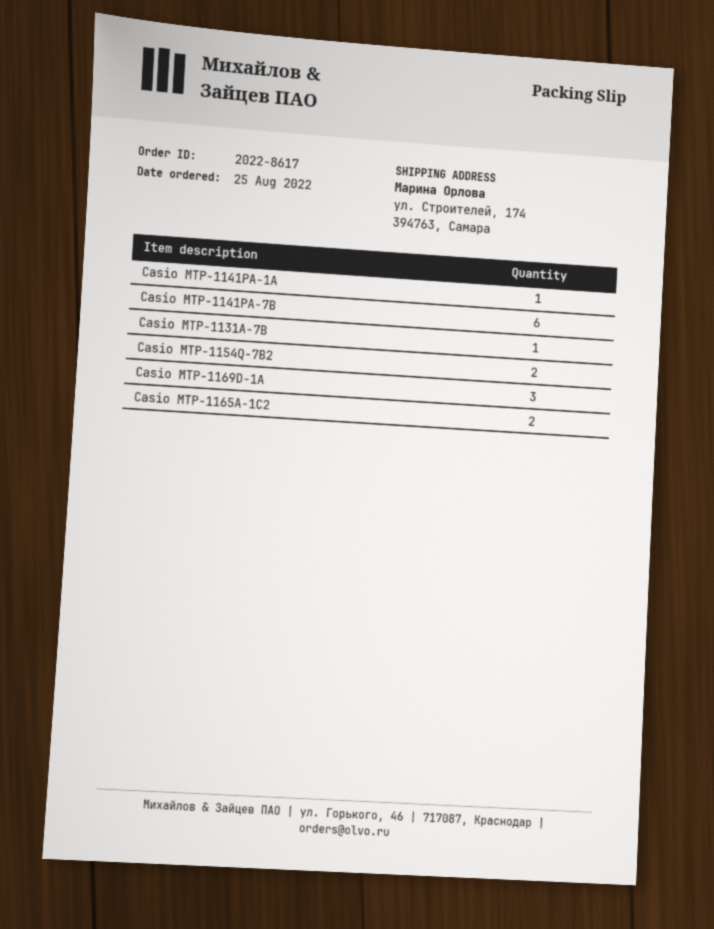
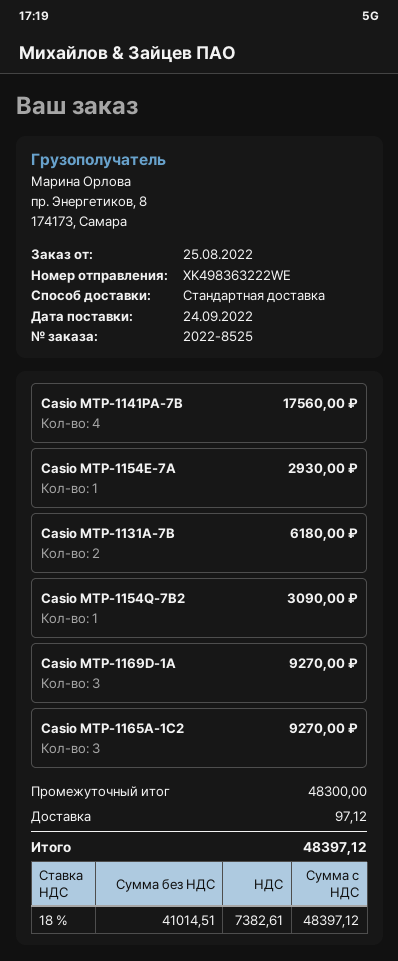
order number: 2022-8617 -> 2022-8525
ship to: ул. Строителей, 174, 394763, Самара -> пр. Энергетиков, 8, 174173, Самара
Casio MTP-1141PA-1A: 1 -> none
Casio MTP-1141PA-7B: 6 -> 4
Casio MTP-1131A-7B: 1 -> 2
Casio MTP-1154Q-7B2: 2 -> 1
Casio MTP-1165A-1C2: 2 -> 3
Casio MTP-1154E-7A: none -> 1

